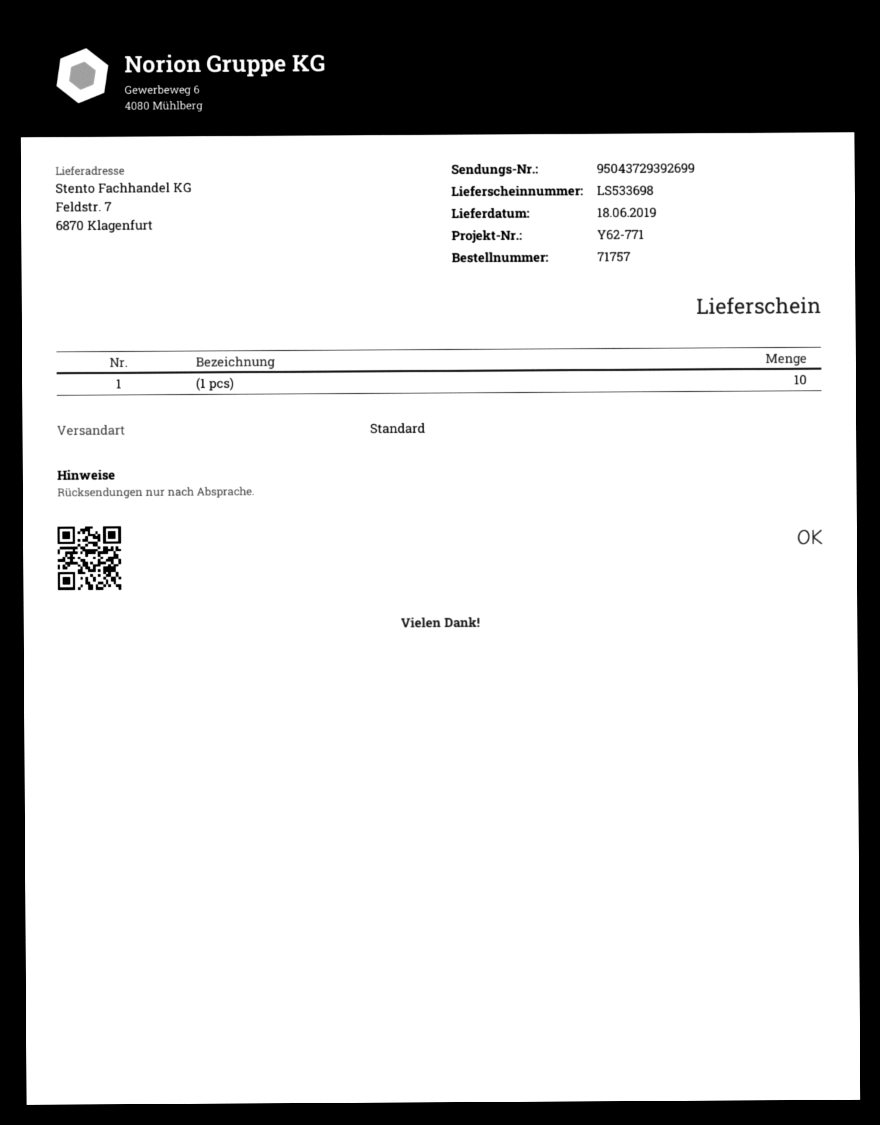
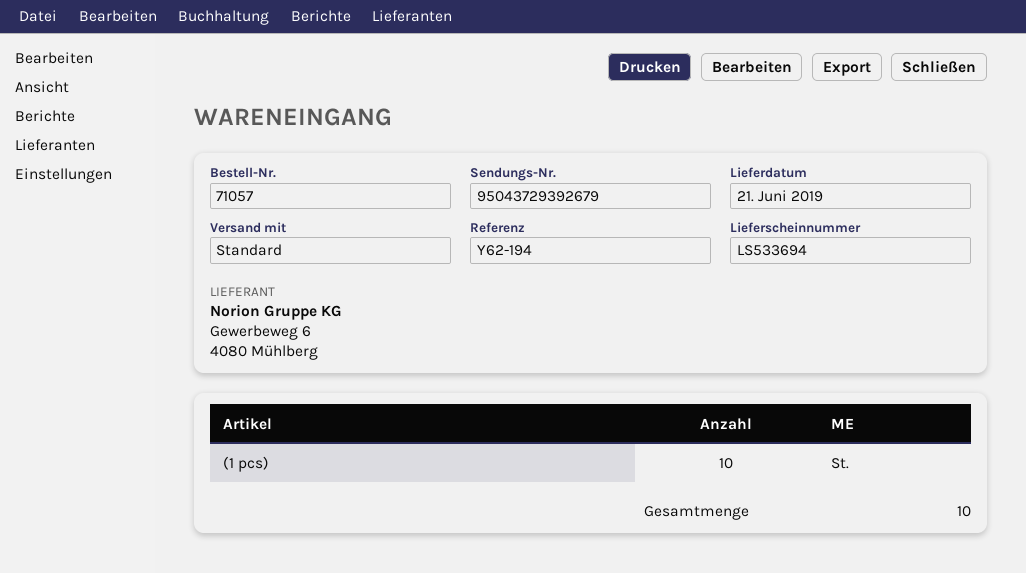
order number: 71757 -> 71057
delivery note number: LS533698 -> LS533694
delivery date: 2019-06-18 -> 2019-06-21
reference: Y62-771 -> Y62-194
tracking number: 95043729392699 -> 95043729392679

